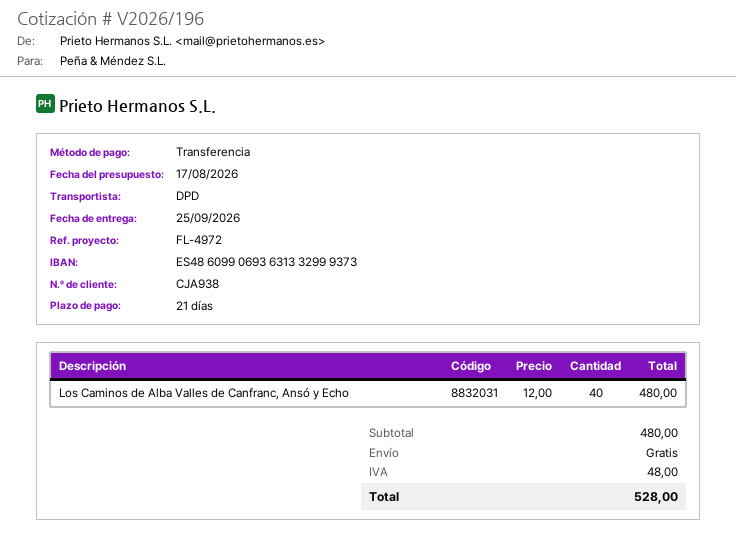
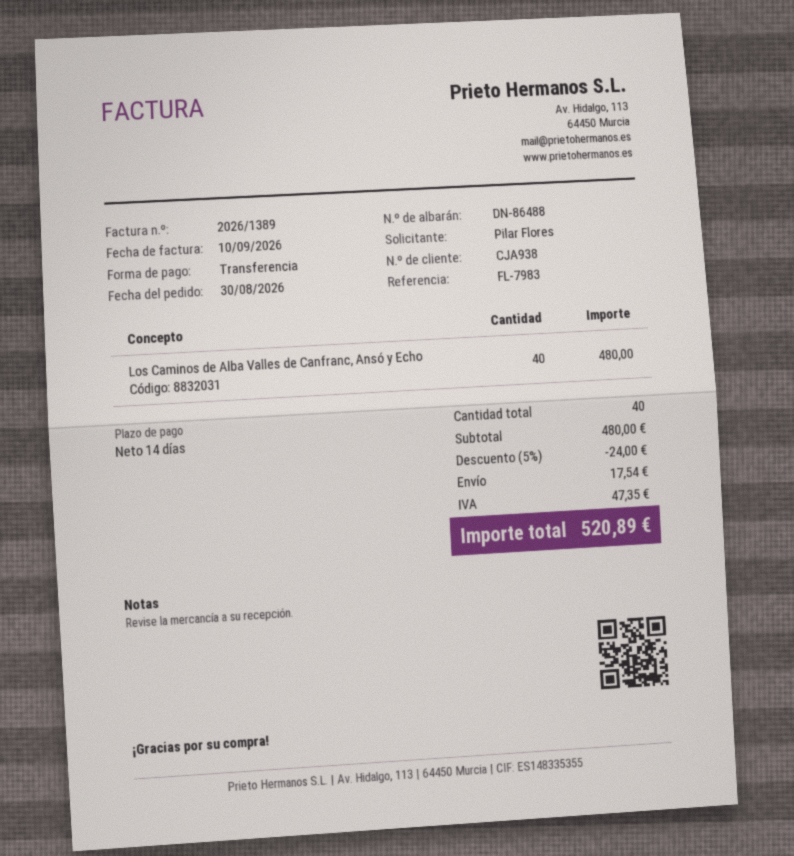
payment terms: 21 days -> 14 days
reference: FL-4972 -> FL-7983
discount: none -> 5% = 24.00
shipping: 0.00 -> 17.54
tax: 48.00 -> 47.35
total: 528.00 -> 520.89

